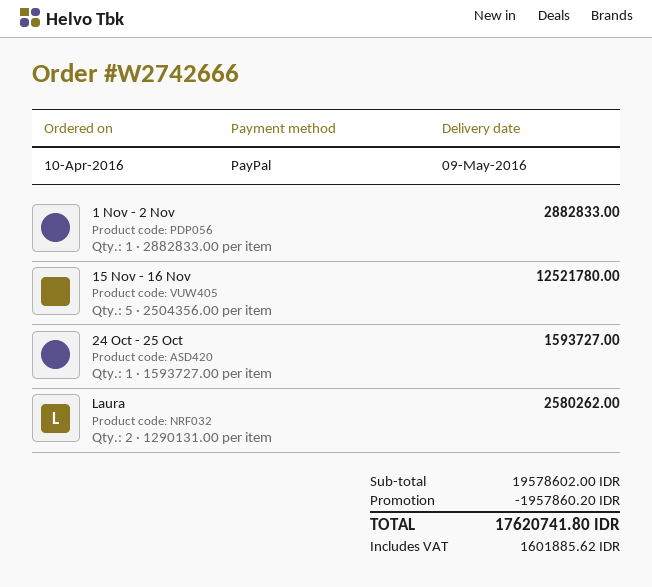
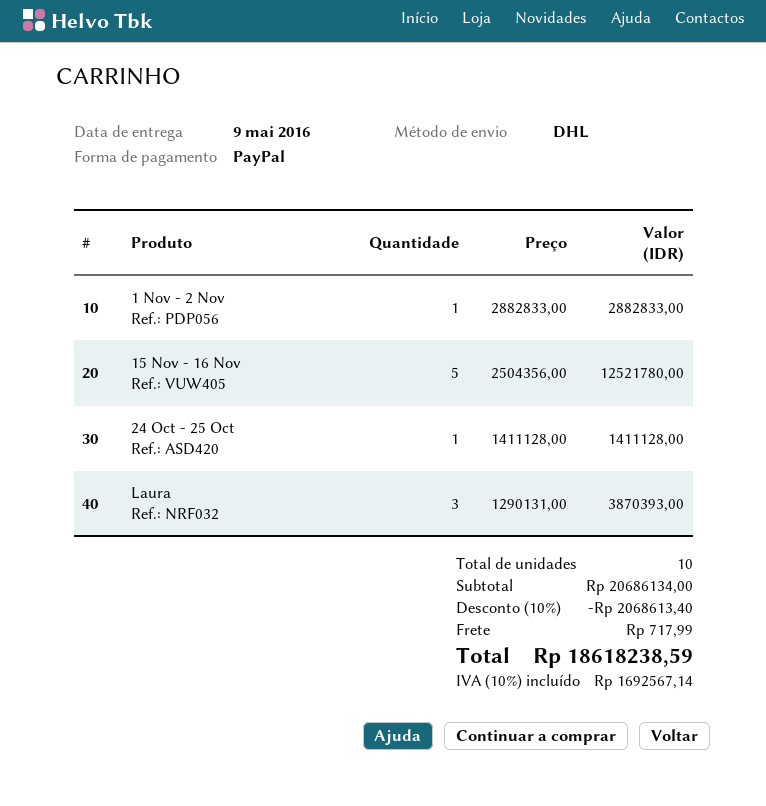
24 Oct - 25 Oct: 1 x 1593727.00 = 1593727.00 -> 1 x 1411128.00 = 1411128.00
Laura: 2 x 1290131.00 = 2580262.00 -> 3 x 1290131.00 = 3870393.00
subtotal: 19578602.00 -> 20686134.00
discount: 1957860.20 -> 2068613.40
shipping: none -> 717.99
tax: 1601885.62 -> 1692567.14
total: 17620741.80 -> 18618238.59

